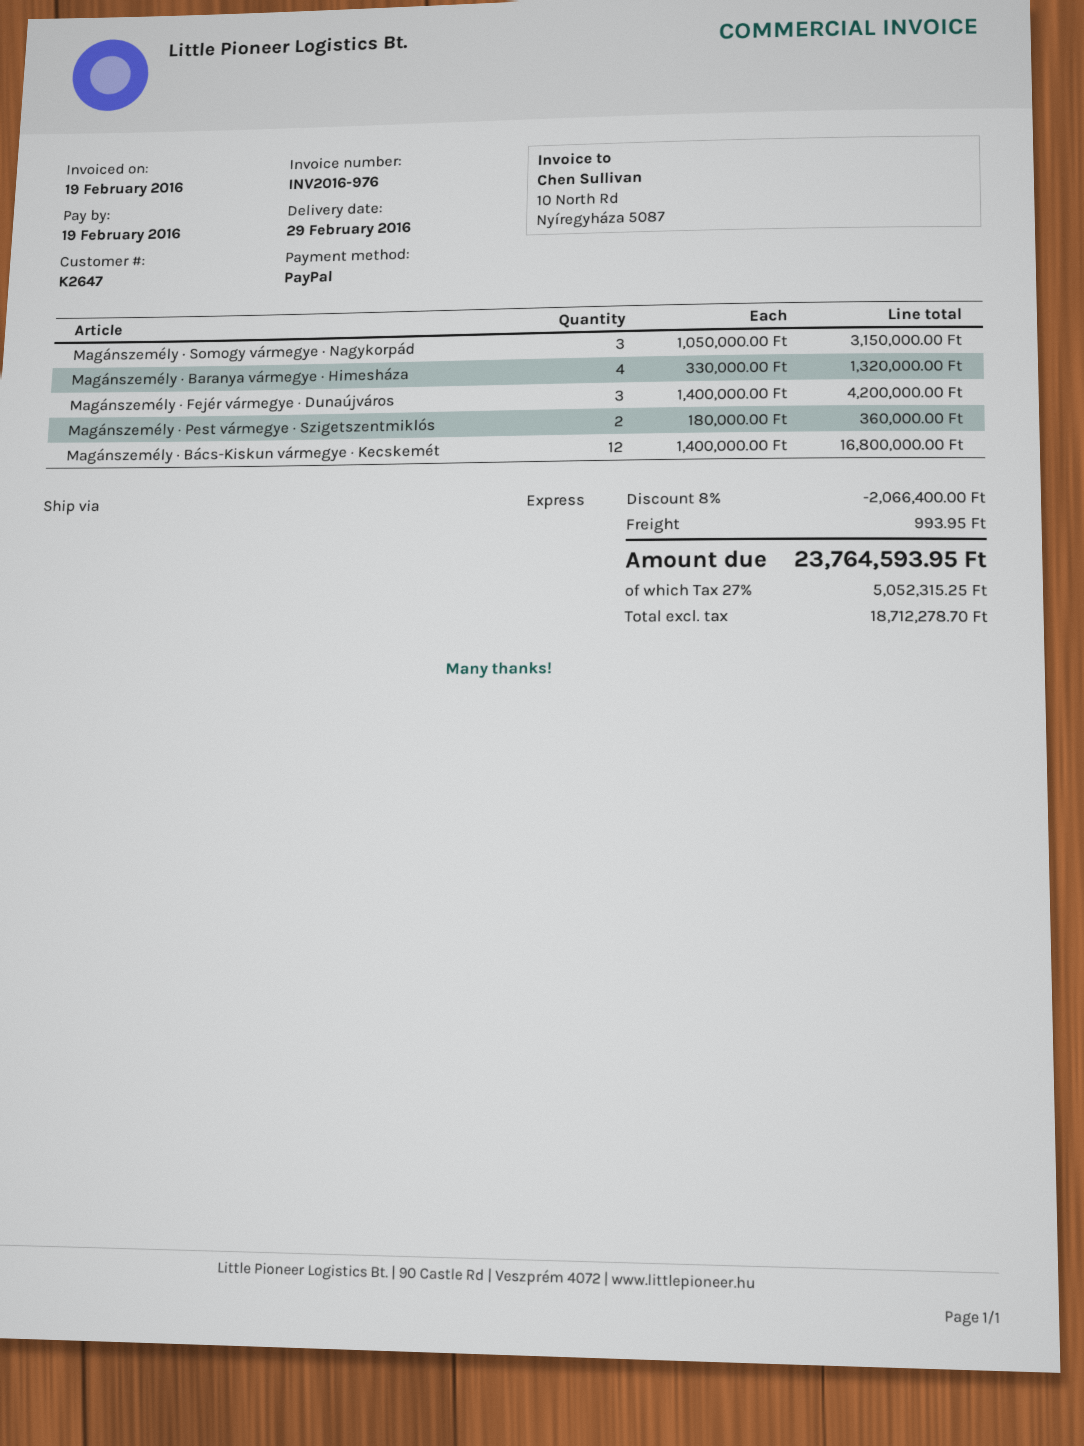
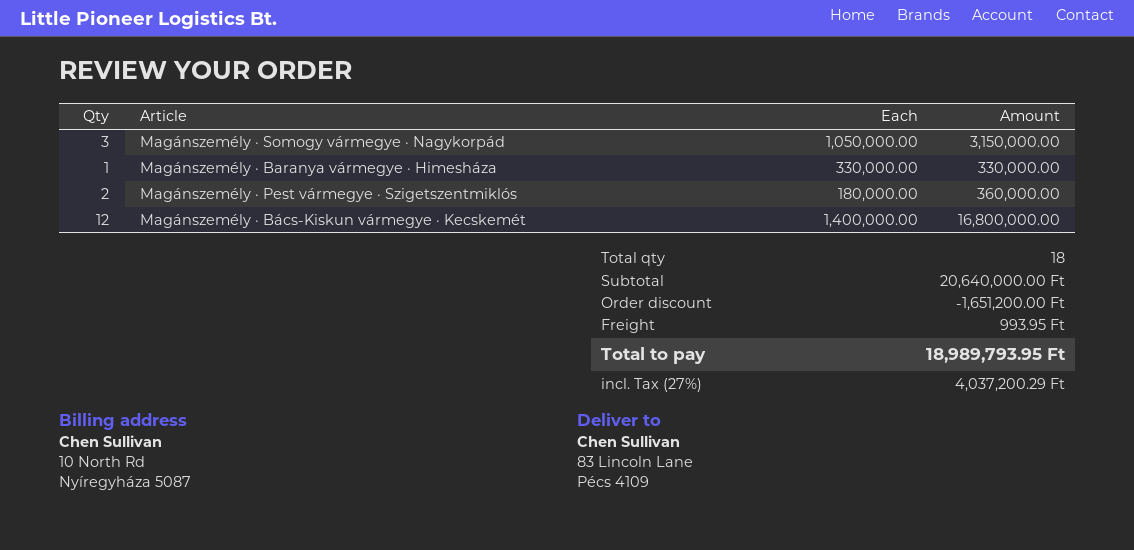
Magánszemély · Baranya vármegye · Himesháza: 4 x 330000.00 = 1320000.00 -> 1 x 330000.00 = 330000.00
Magánszemély · Fejér vármegye · Dunaújváros: 3 x 1400000.00 = 4200000.00 -> none
discount: 2066400.00 -> 1651200.00
tax: 27% = 5052315.25 -> 27% = 4037200.29
total: 23764593.95 -> 18989793.95

